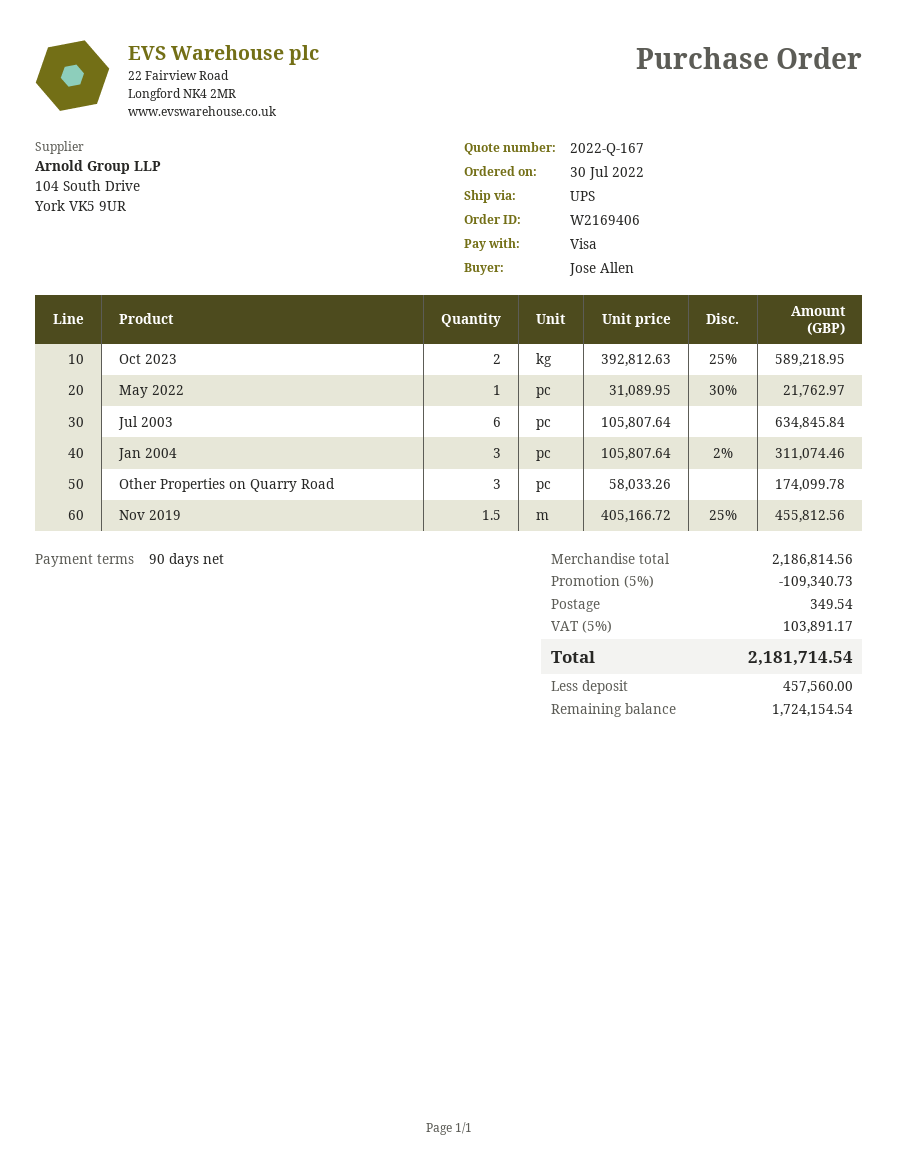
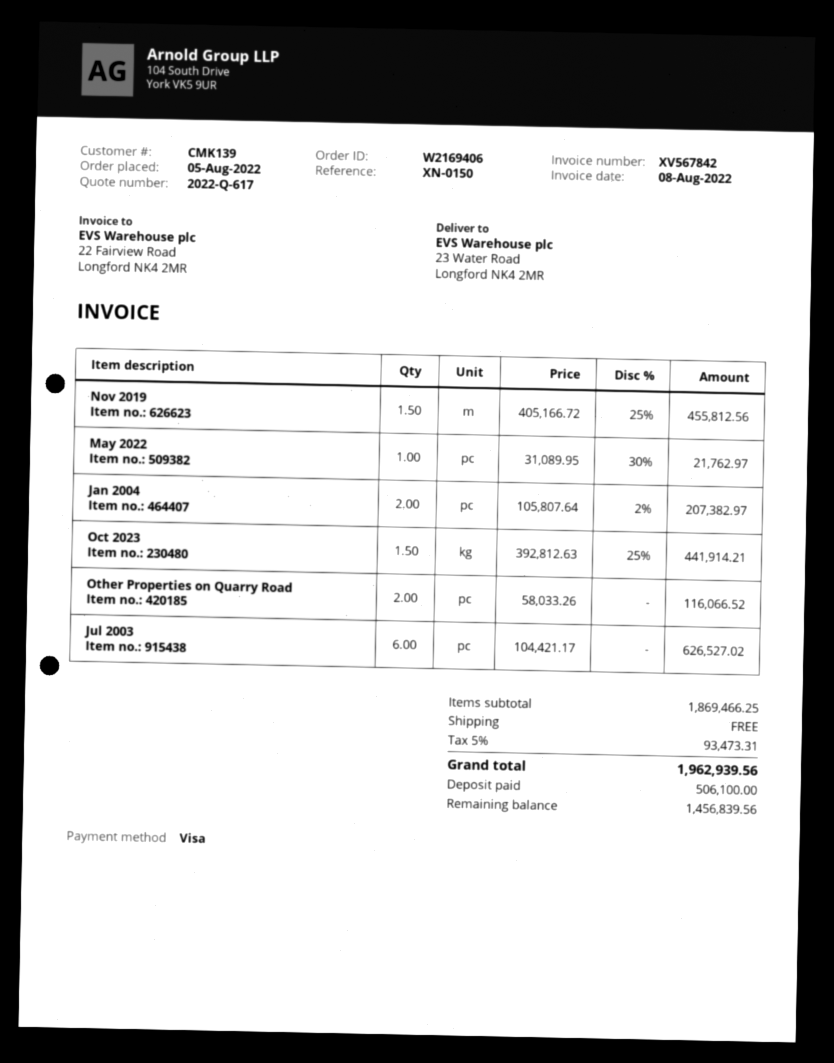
quote number: 2022-Q-167 -> 2022-Q-617
order date: 2022-07-30 -> 2022-08-05
Oct 2023: 2 x 392812.63 - 25% = 589218.95 -> 1.5 x 392812.63 - 25% = 441914.21
Jul 2003: 6 x 105807.64 = 634845.84 -> 6 x 104421.17 = 626527.02
Jan 2004: 3 x 105807.64 - 2% = 311074.46 -> 2 x 105807.64 - 2% = 207382.97
Other Properties on Quarry Road: 3 x 58033.26 = 174099.78 -> 2 x 58033.26 = 116066.52
subtotal: 2186814.56 -> 1869466.25
discount: 5% = 109340.73 -> none
shipping: 349.54 -> 0.00
tax: 5% = 103891.17 -> 5% = 93473.31
total: 2181714.54 -> 1962939.56
deposit: 457560.00 -> 506100.00
balance: 1724154.54 -> 1456839.56

